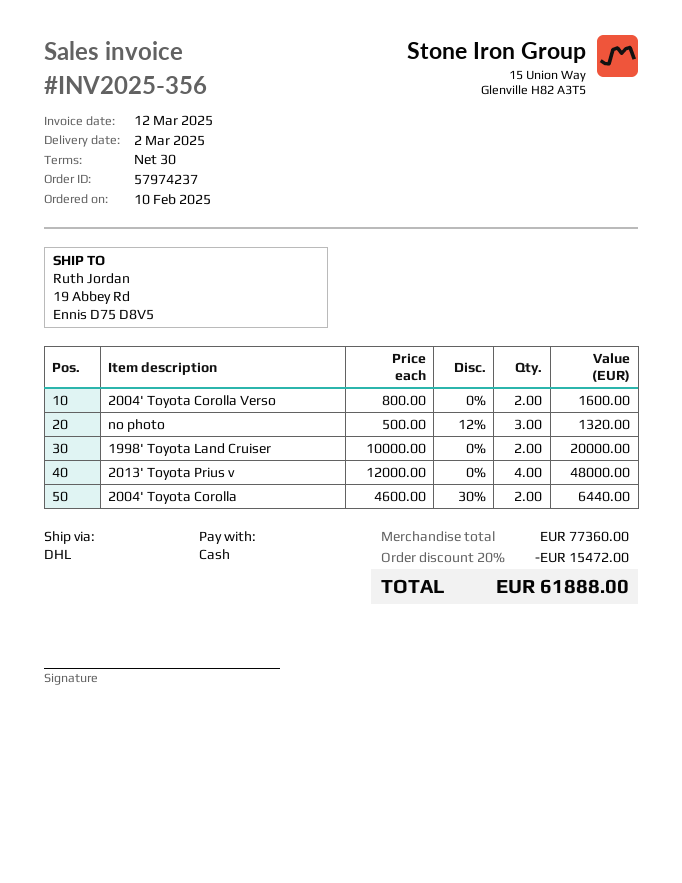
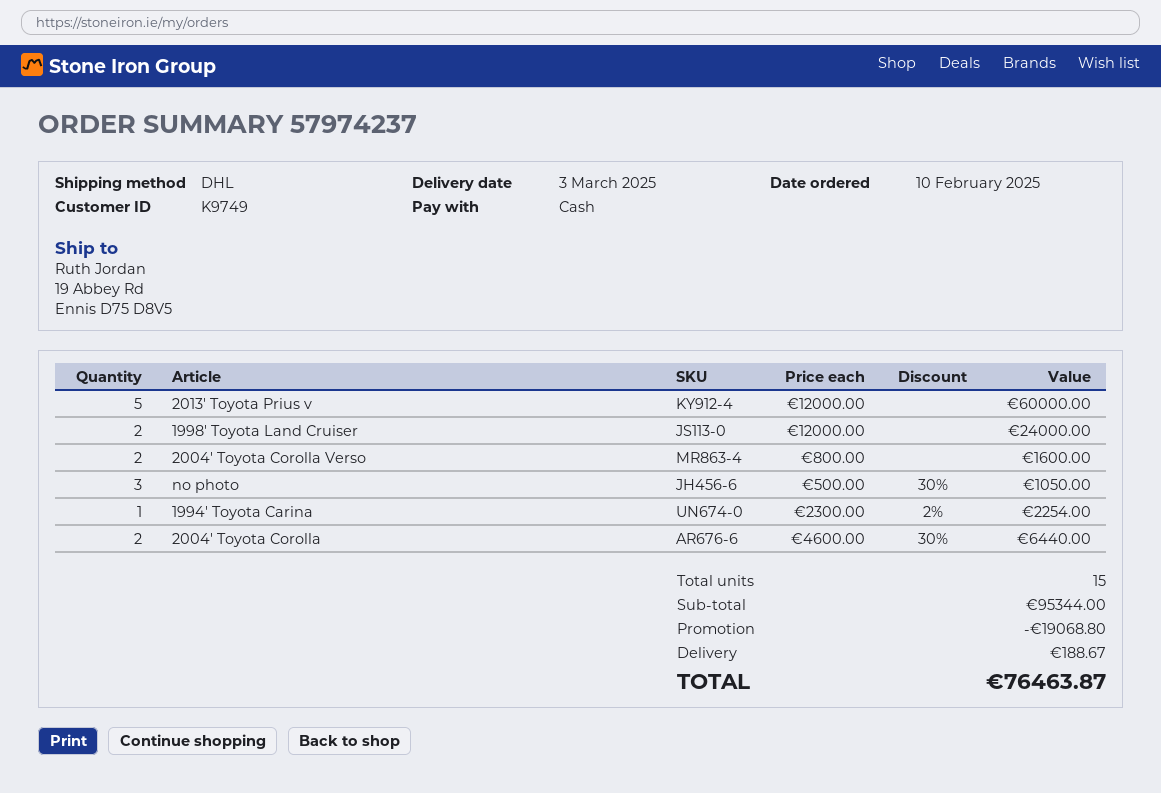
delivery date: 2025-03-02 -> 2025-03-03
no photo: 3 x 500.00 - 12% = 1320.00 -> 3 x 500.00 - 30% = 1050.00
1998' Toyota Land Cruiser: 2 x 10000.00 = 20000.00 -> 2 x 12000.00 = 24000.00
2013' Toyota Prius v: 4 x 12000.00 = 48000.00 -> 5 x 12000.00 = 60000.00
1994' Toyota Carina: none -> 1 x 2300.00 - 2% = 2254.00
subtotal: 77360.00 -> 95344.00
discount: 15472.00 -> 19068.80
shipping: none -> 188.67
total: 61888.00 -> 76463.87

